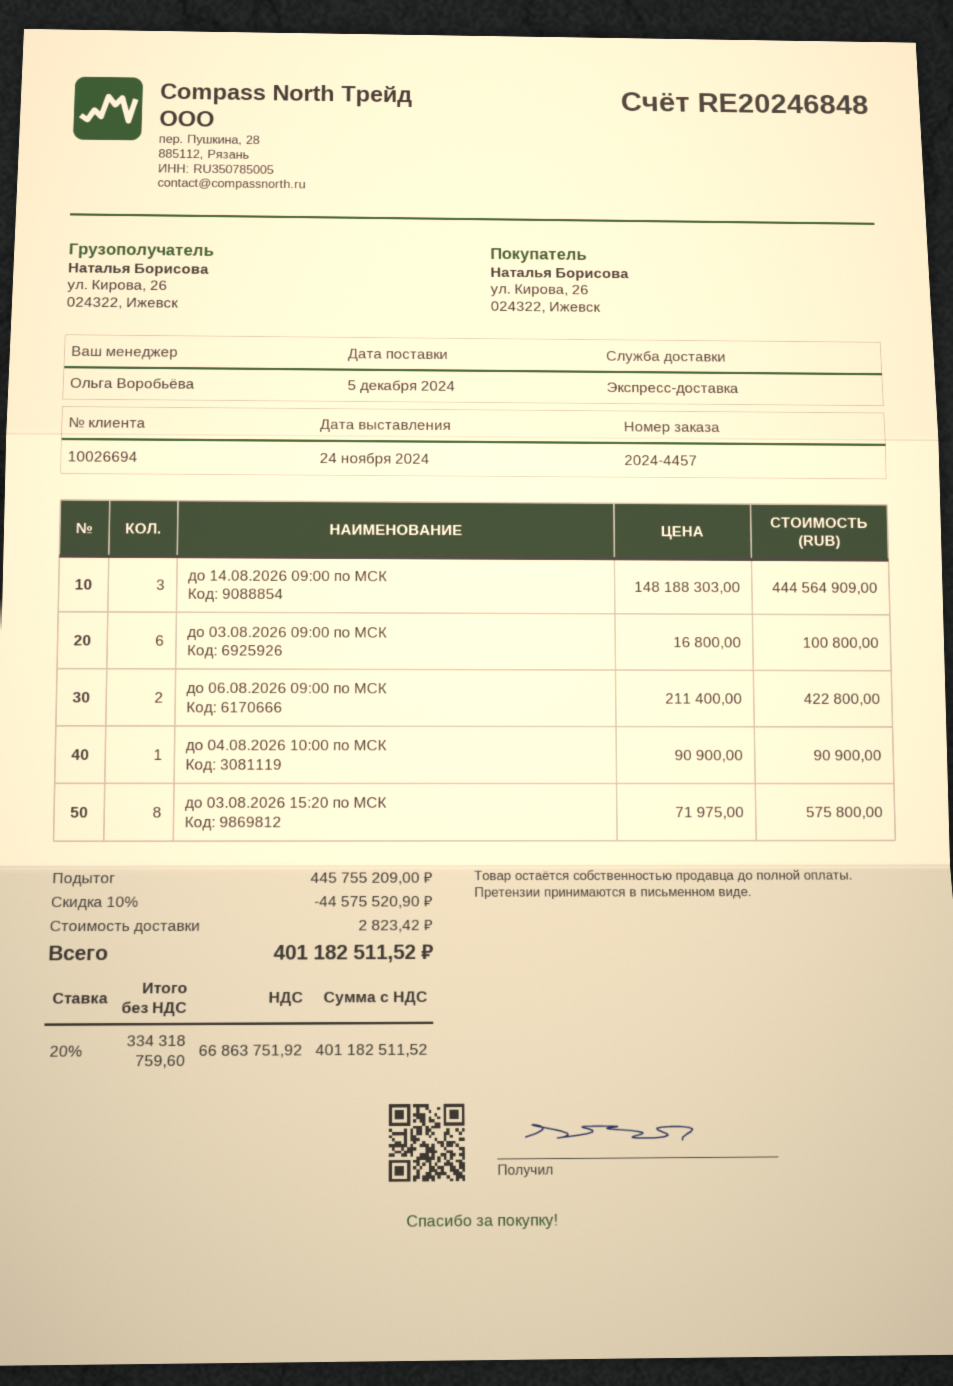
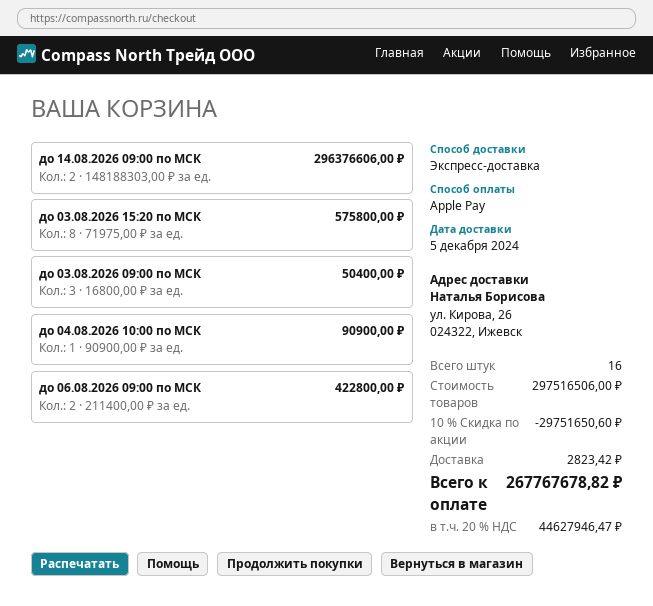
до 14.08.2026 09:00 по МСК: 3 x 148188303.00 = 444564909.00 -> 2 x 148188303.00 = 296376606.00
до 03.08.2026 09:00 по МСК: 6 x 16800.00 = 100800.00 -> 3 x 16800.00 = 50400.00
subtotal: 445755209.00 -> 297516506.00
discount: 10% = 44575520.90 -> 10% = 29751650.60
tax: 20% = 66863751.92 -> 20% = 44627946.47
total: 401182511.52 -> 267767678.82

